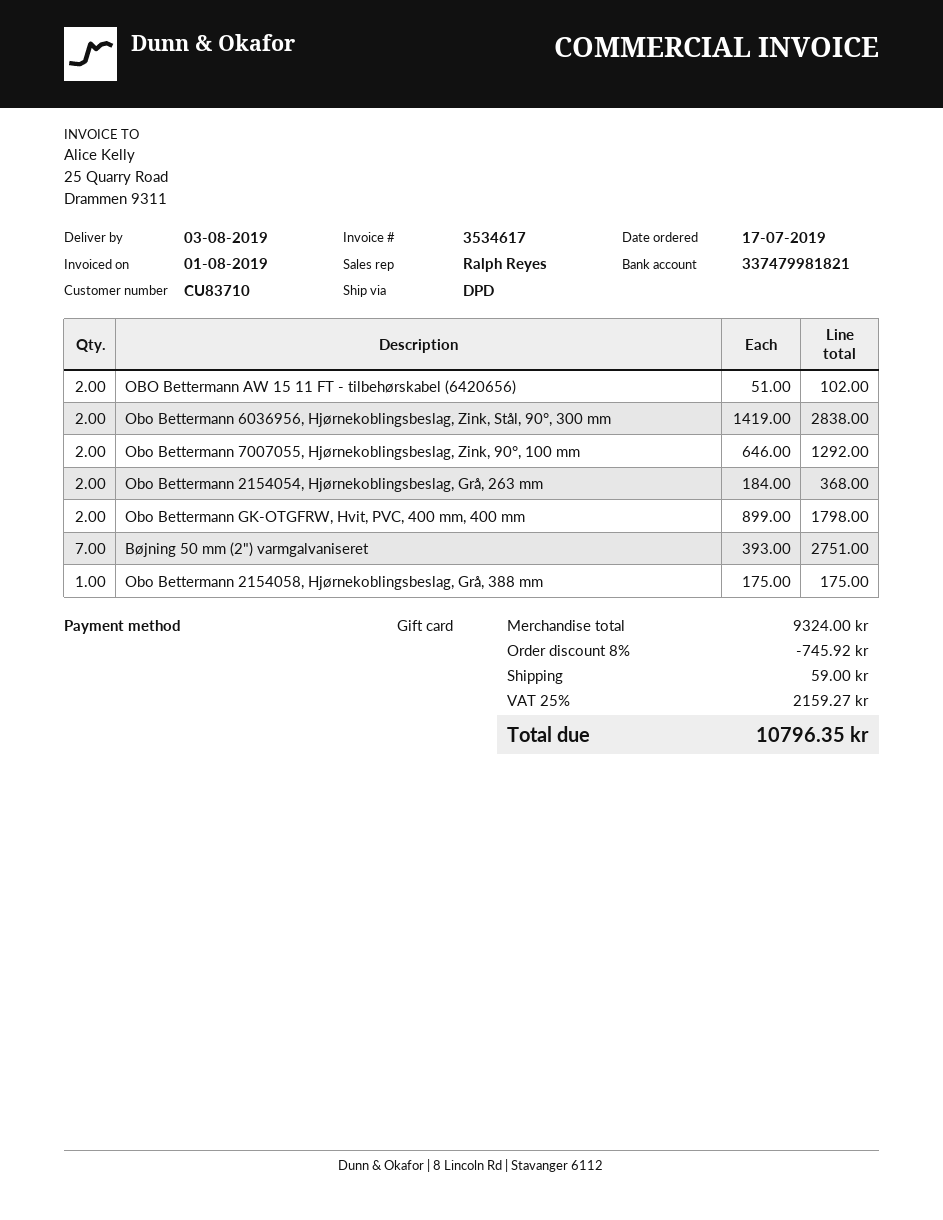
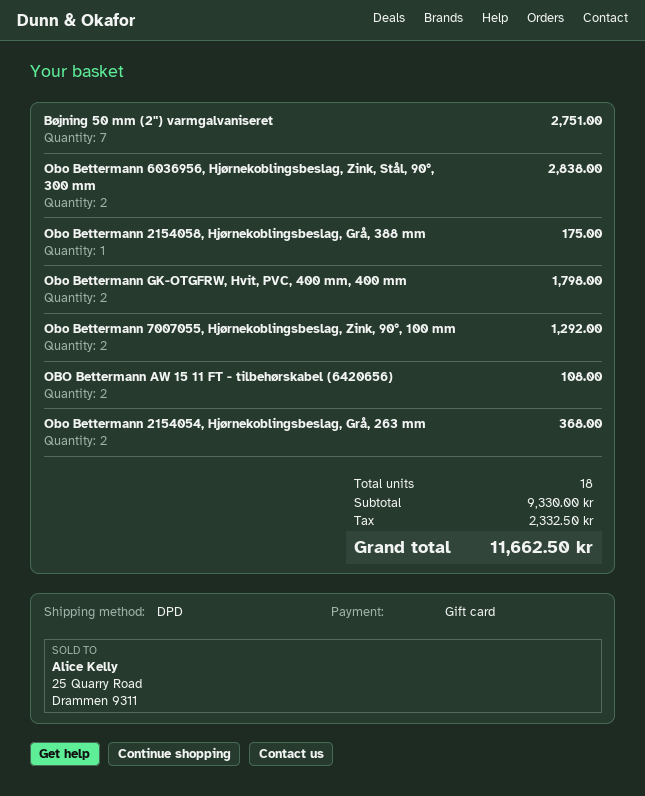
OBO Bettermann AW 15 11 FT - tilbehørskabel (6420656): 2 for 102.00 -> 2 for 108.00
subtotal: 9324.00 -> 9330.00
discount: 8% = 745.92 -> none
shipping: 59.00 -> none
tax: 2159.27 -> 2332.50
total: 10796.35 -> 11662.50

